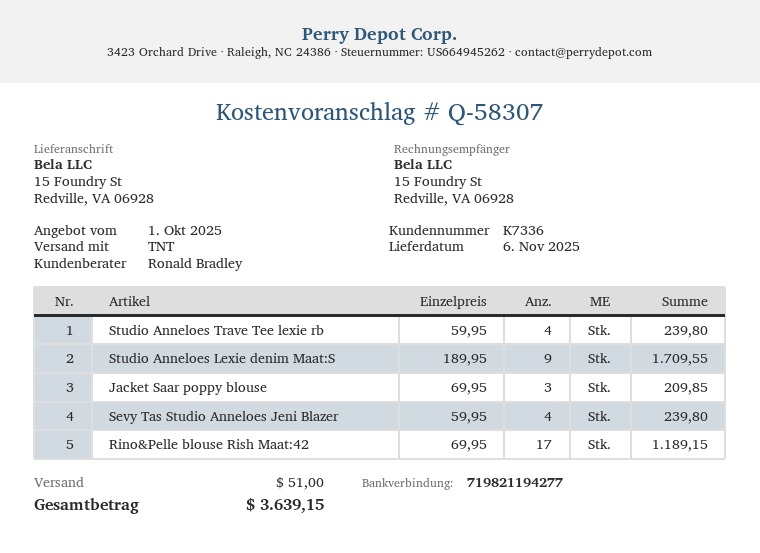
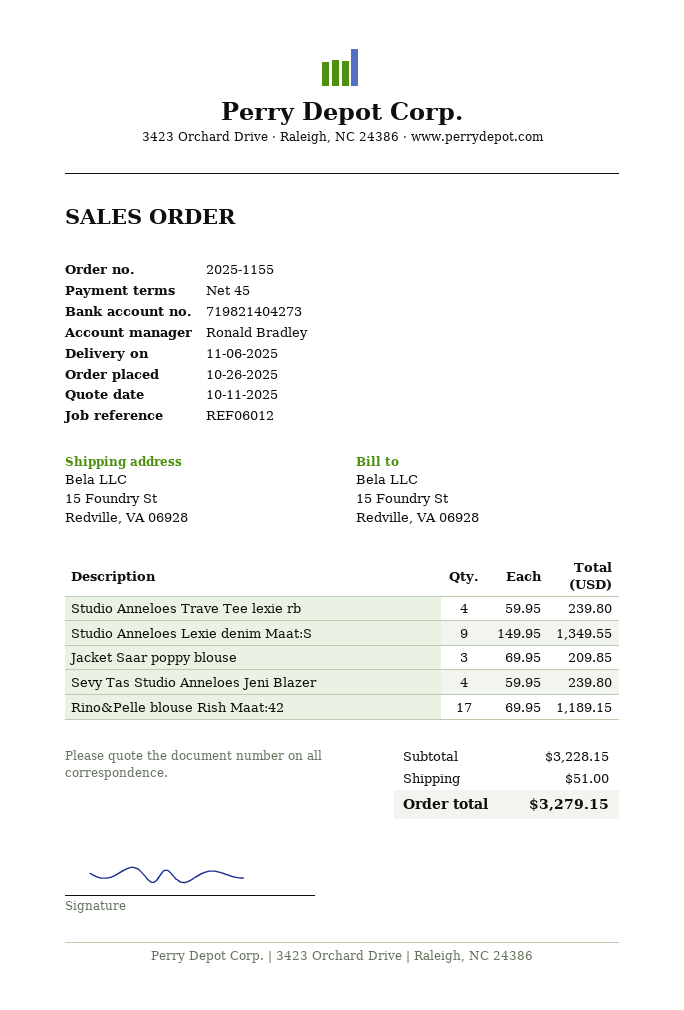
quote date: 2025-10-01 -> 2025-10-11
bank account: 719821194277 -> 719821404273
Studio Anneloes Lexie denim Maat:S: 9 x 189.95 = 1709.55 -> 9 x 149.95 = 1349.55
total: 3639.15 -> 3279.15

